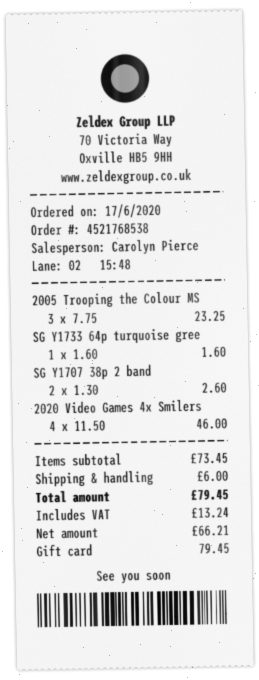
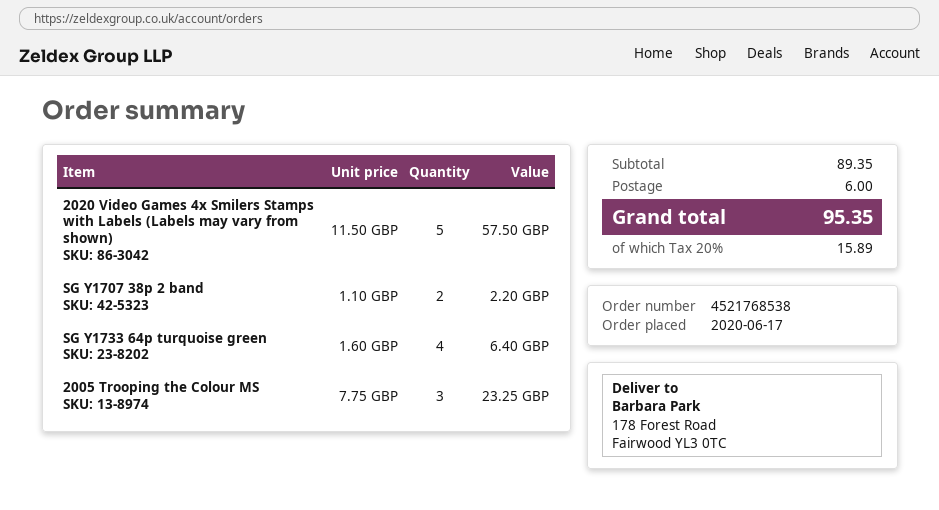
SG Y1733 64p turquoise gree: 1 x 1.60 = 1.60 -> 4 x 1.60 = 6.40
SG Y1707 38p 2 band: 2 x 1.30 = 2.60 -> 2 x 1.10 = 2.20
2020 Video Games 4x Smilers: 4 x 11.50 = 46.00 -> 5 x 11.50 = 57.50
subtotal: 73.45 -> 89.35
tax: 13.24 -> 15.89
total: 79.45 -> 95.35

